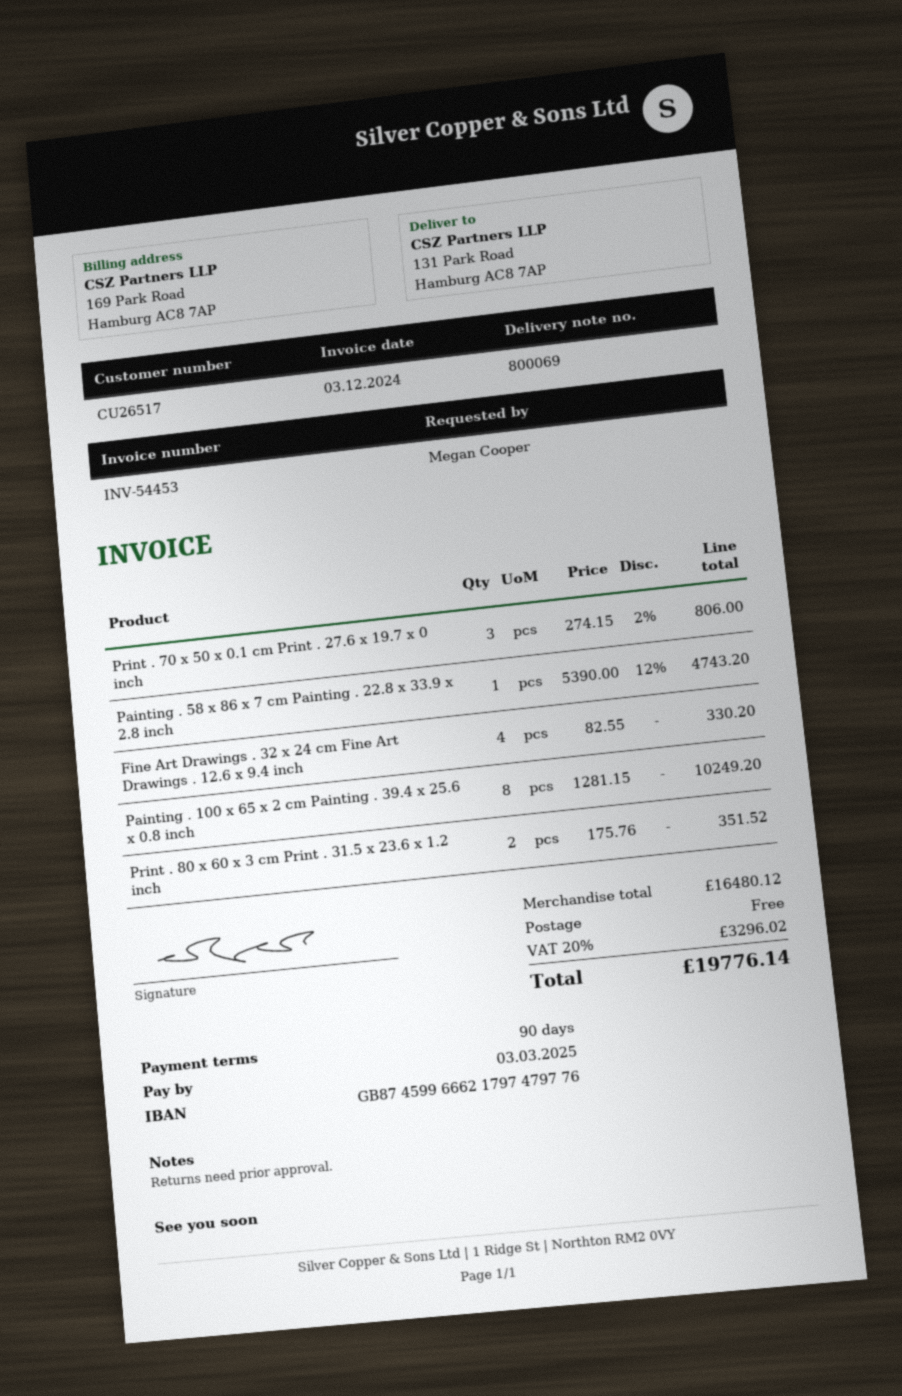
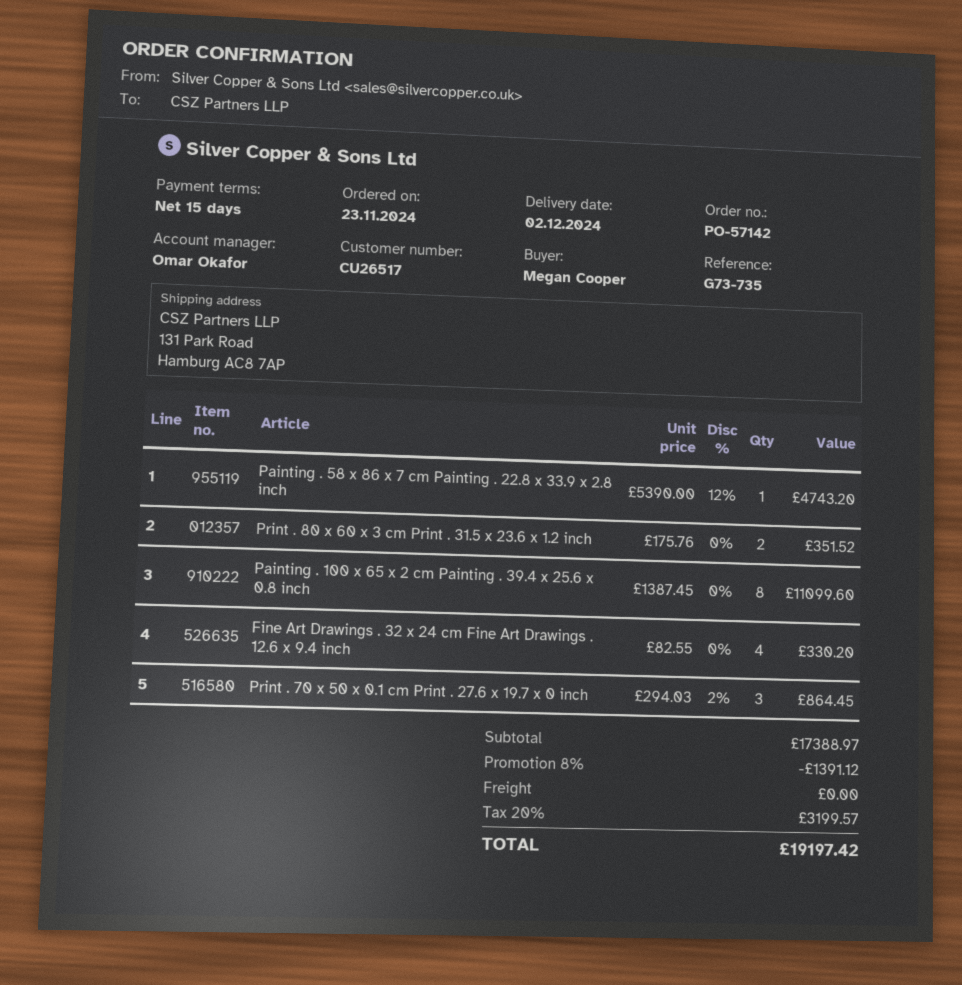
payment terms: 90 days -> 15 days
Print . 70 x 50 x 0.1 cm Print . 27.6 x 19.7 x 0 inch: 3 x 274.15 - 2% = 806.00 -> 3 x 294.03 - 2% = 864.45
Painting . 100 x 65 x 2 cm Painting . 39.4 x 25.6 x 0.8 inch: 8 x 1281.15 = 10249.20 -> 8 x 1387.45 = 11099.60
subtotal: 16480.12 -> 17388.97
discount: none -> 8% = 1391.12
tax: 20% = 3296.02 -> 20% = 3199.57
total: 19776.14 -> 19197.42

